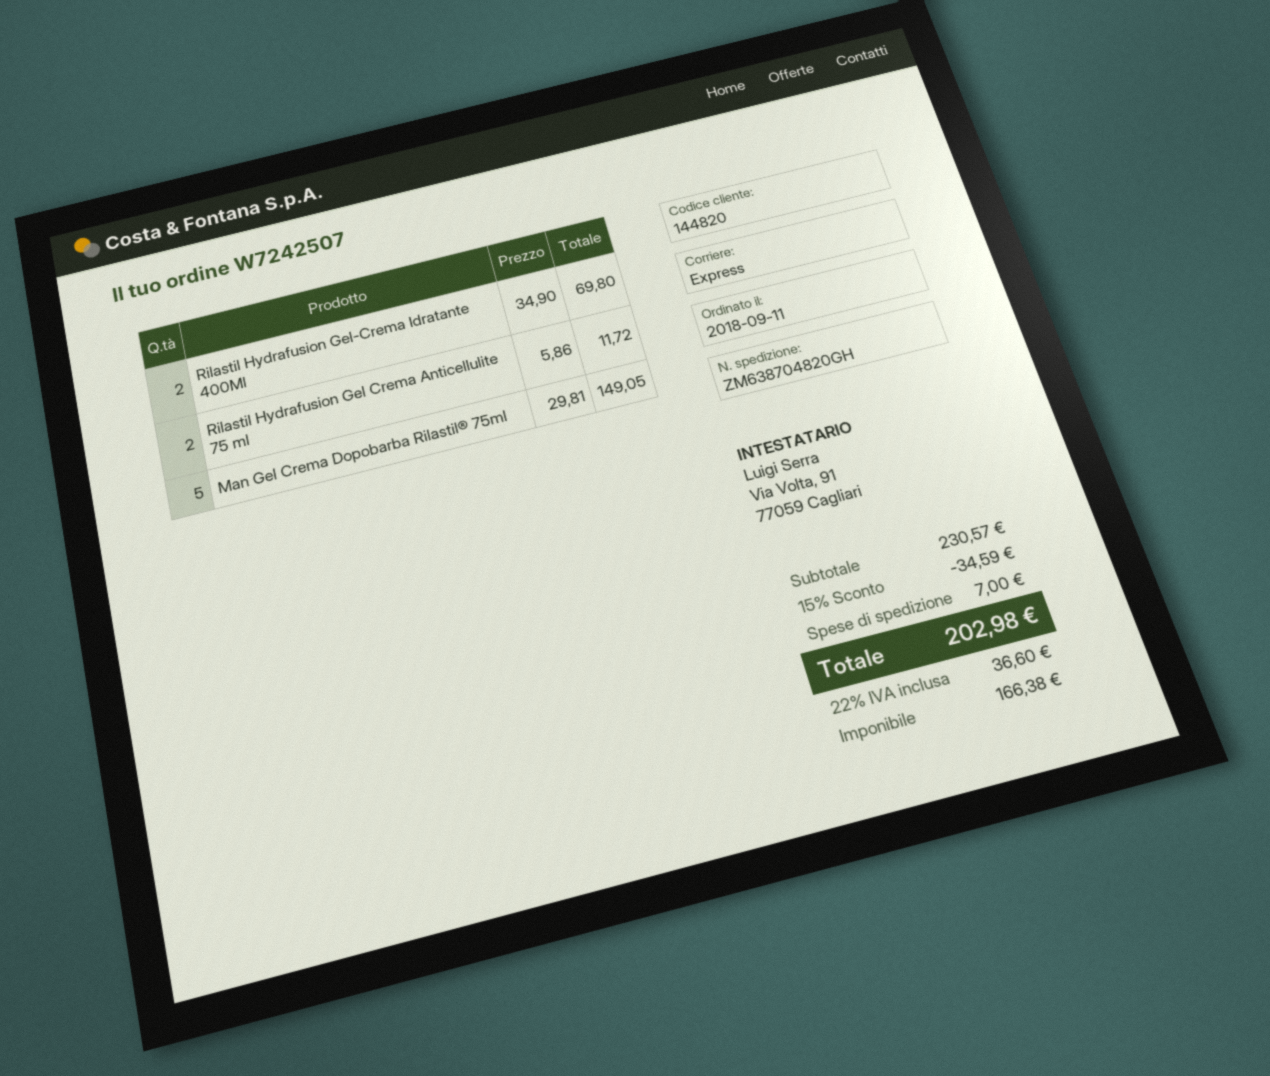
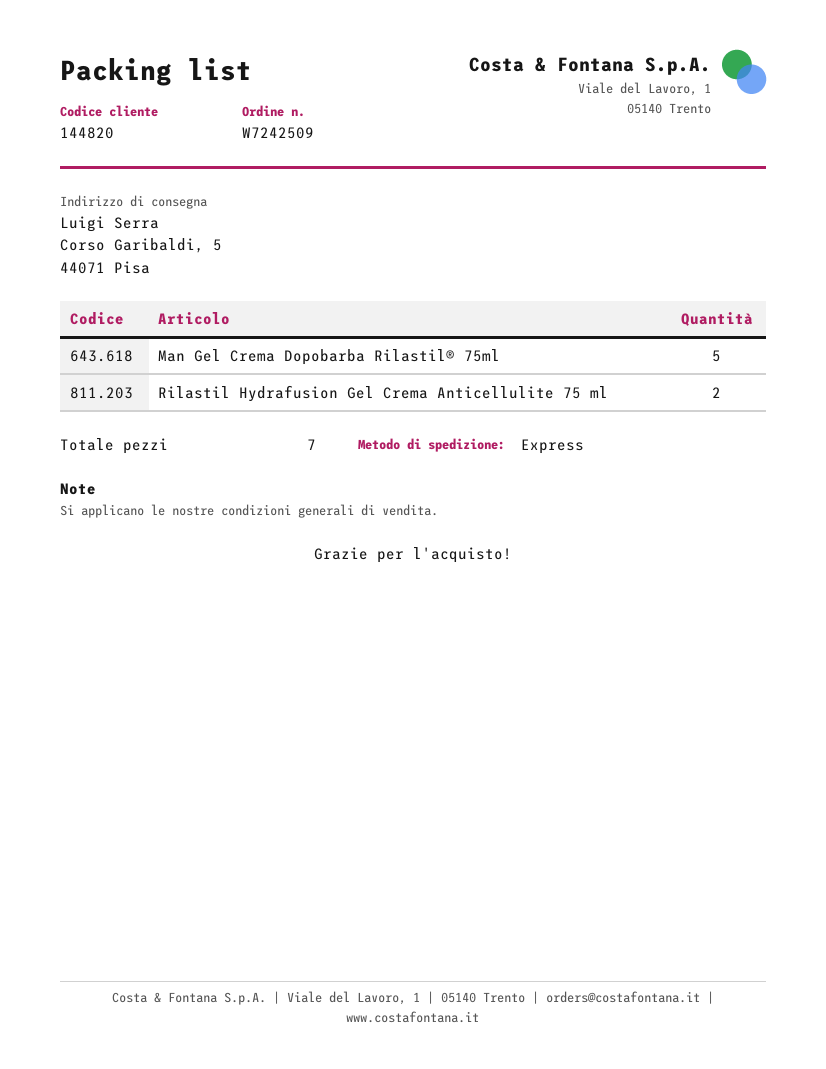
order number: W7242507 -> W7242509
Rilastil Hydrafusion Gel-Crema Idratante 400Ml: 2 -> none

